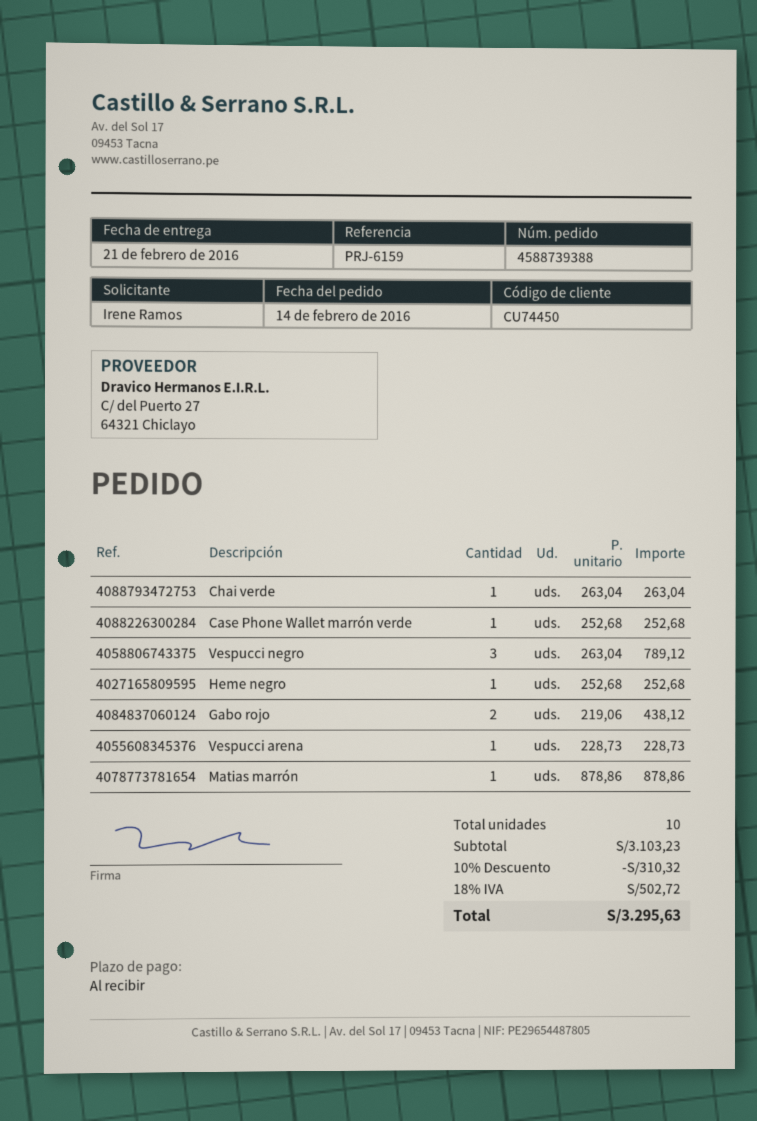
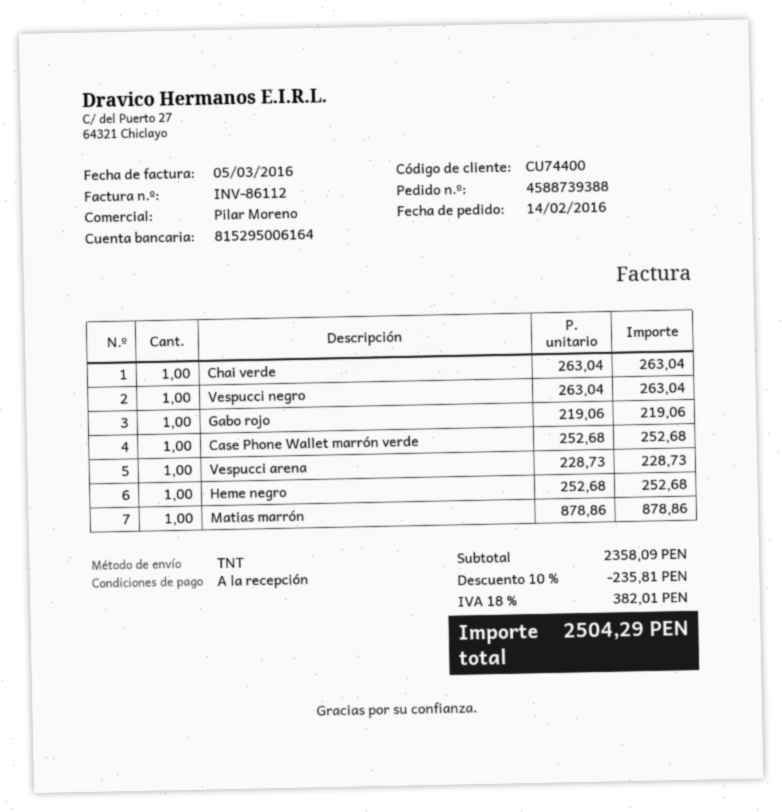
customer number: CU74450 -> CU74400
Vespucci negro: 3 x 263.04 = 789.12 -> 1 x 263.04 = 263.04
Gabo rojo: 2 x 219.06 = 438.12 -> 1 x 219.06 = 219.06
subtotal: 3103.23 -> 2358.09
discount: 10% = 310.32 -> 10% = 235.81
tax: 18% = 502.72 -> 18% = 382.01
total: 3295.63 -> 2504.29

